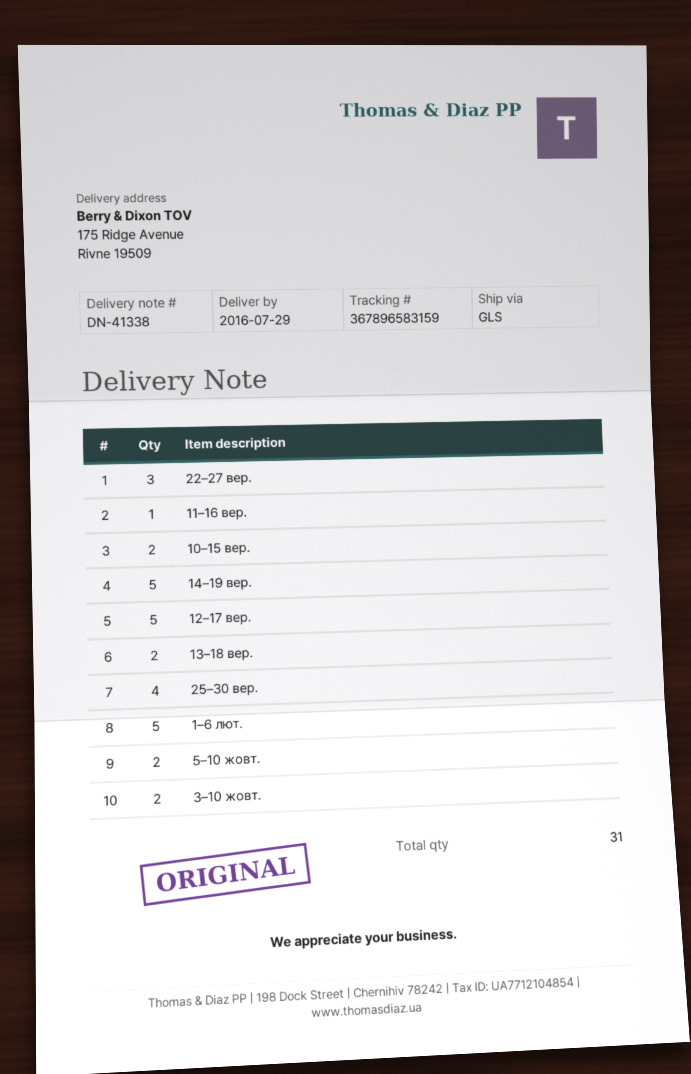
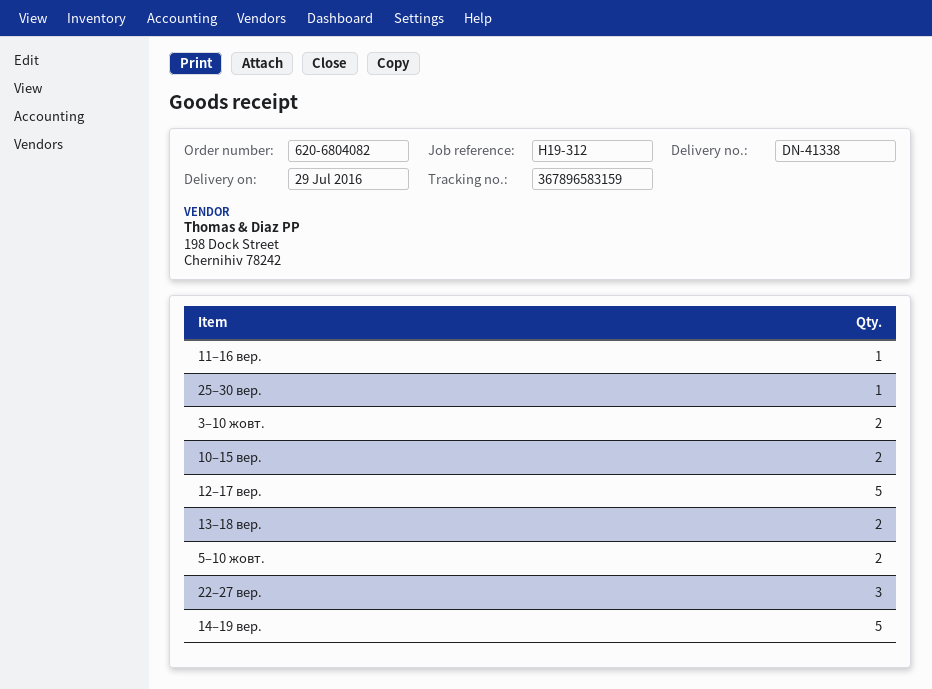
25–30 вер.: 4 -> 1
1–6 лют.: 5 -> none

